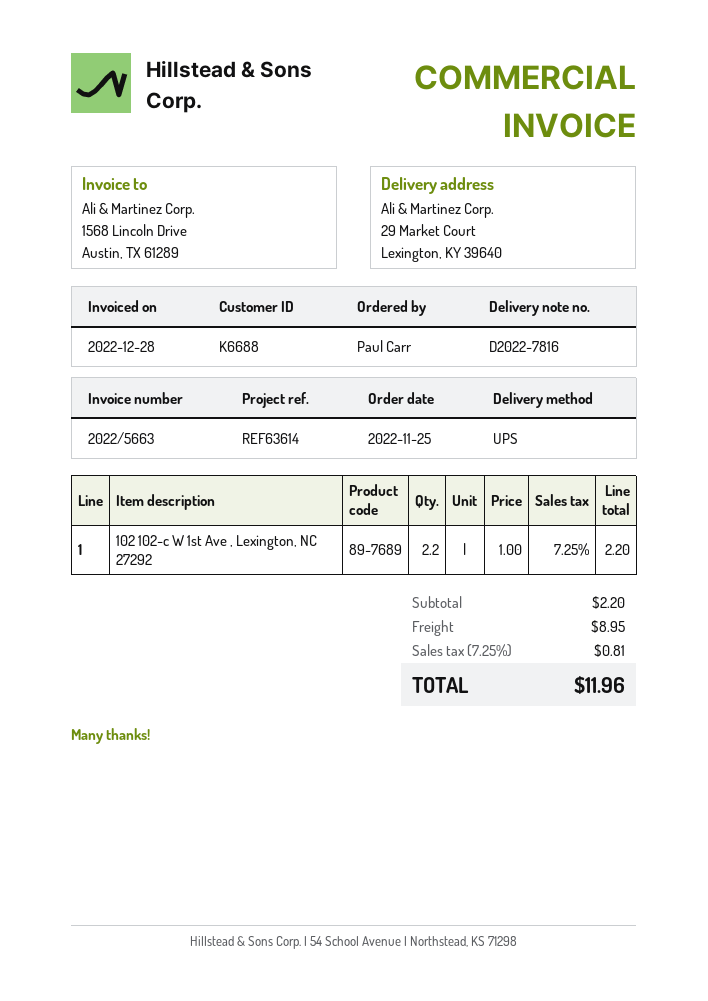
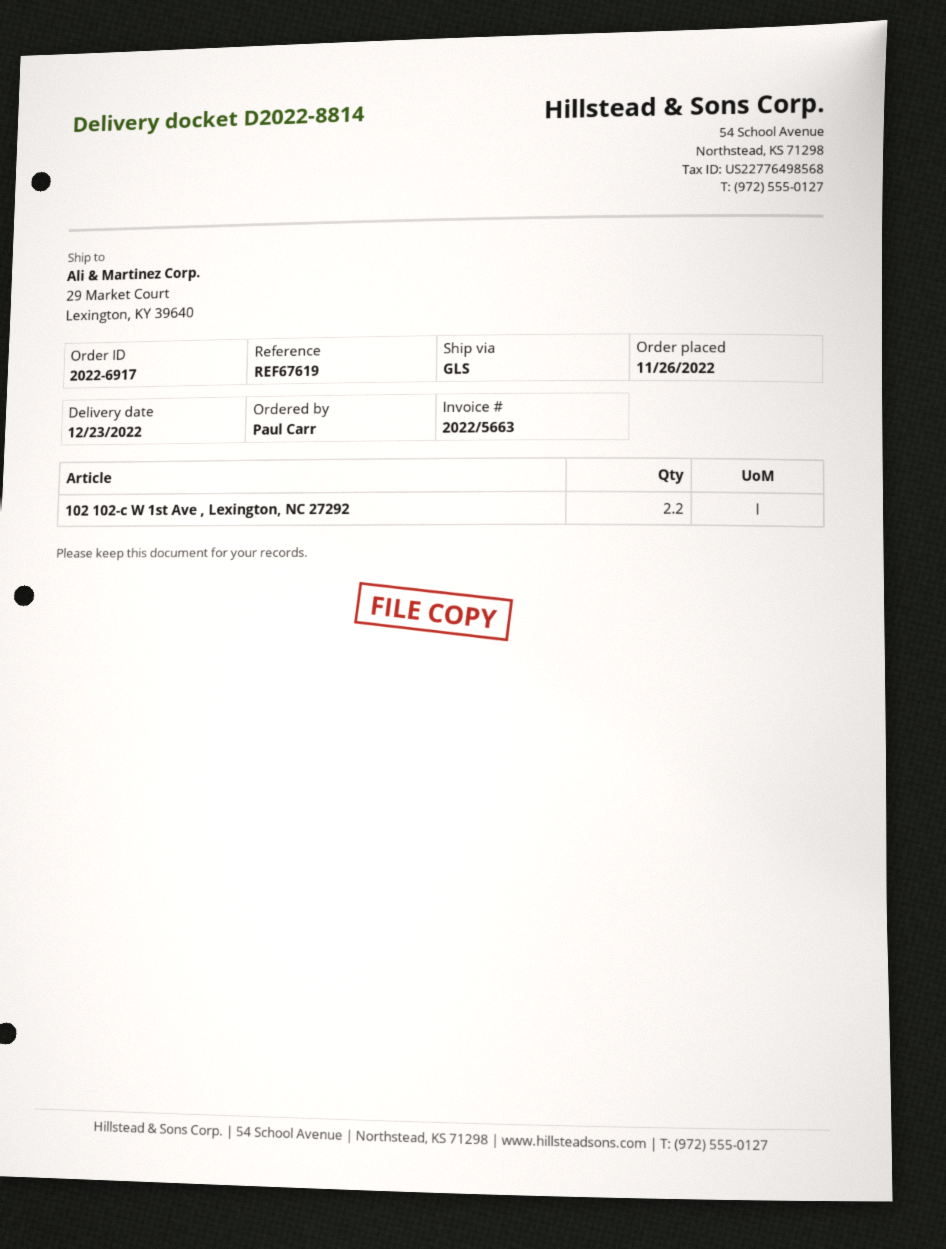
order date: 2022-11-25 -> 2022-11-26
delivery note number: D2022-7816 -> D2022-8814
reference: REF63614 -> REF67619
shipping method: UPS -> GLS

